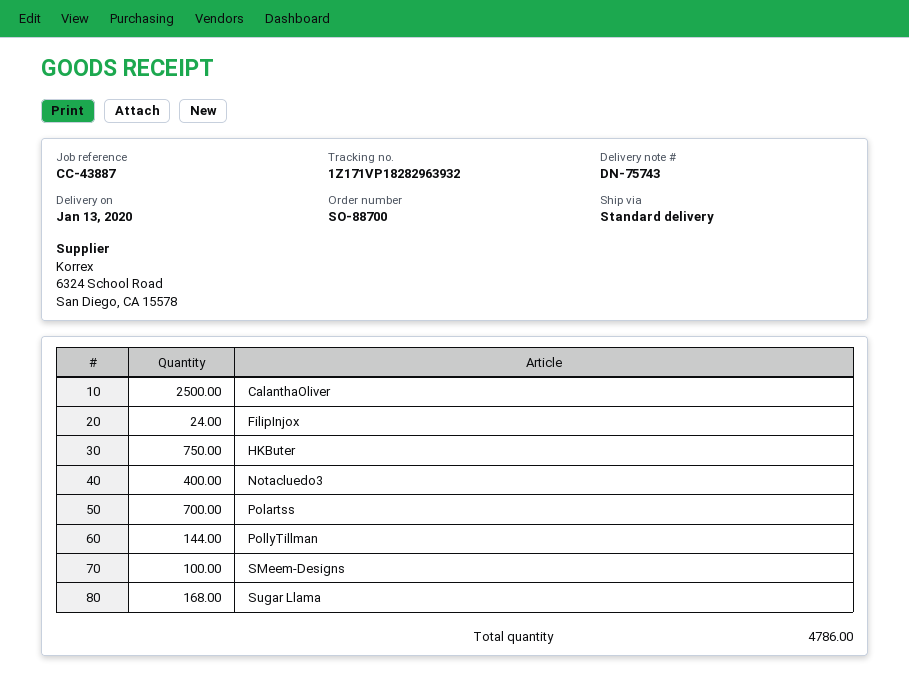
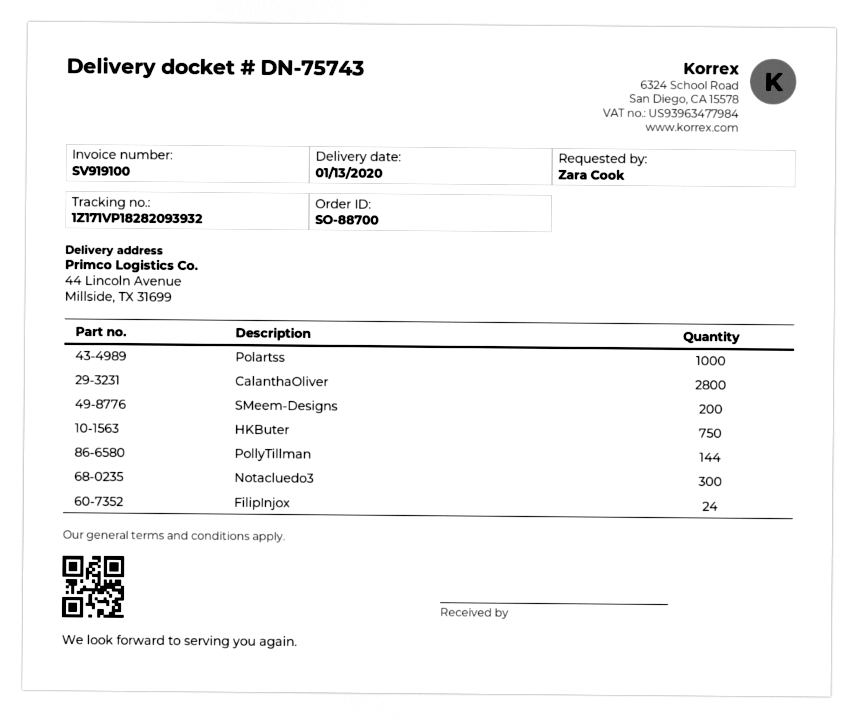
tracking number: 1Z171VP18282963932 -> 1Z171VP18282093932
CalanthaOliver: 2500 -> 2800
Notacluedo3: 400 -> 300
Polartss: 700 -> 1000
SMeem-Designs: 100 -> 200
Sugar Llama: 168 -> none

